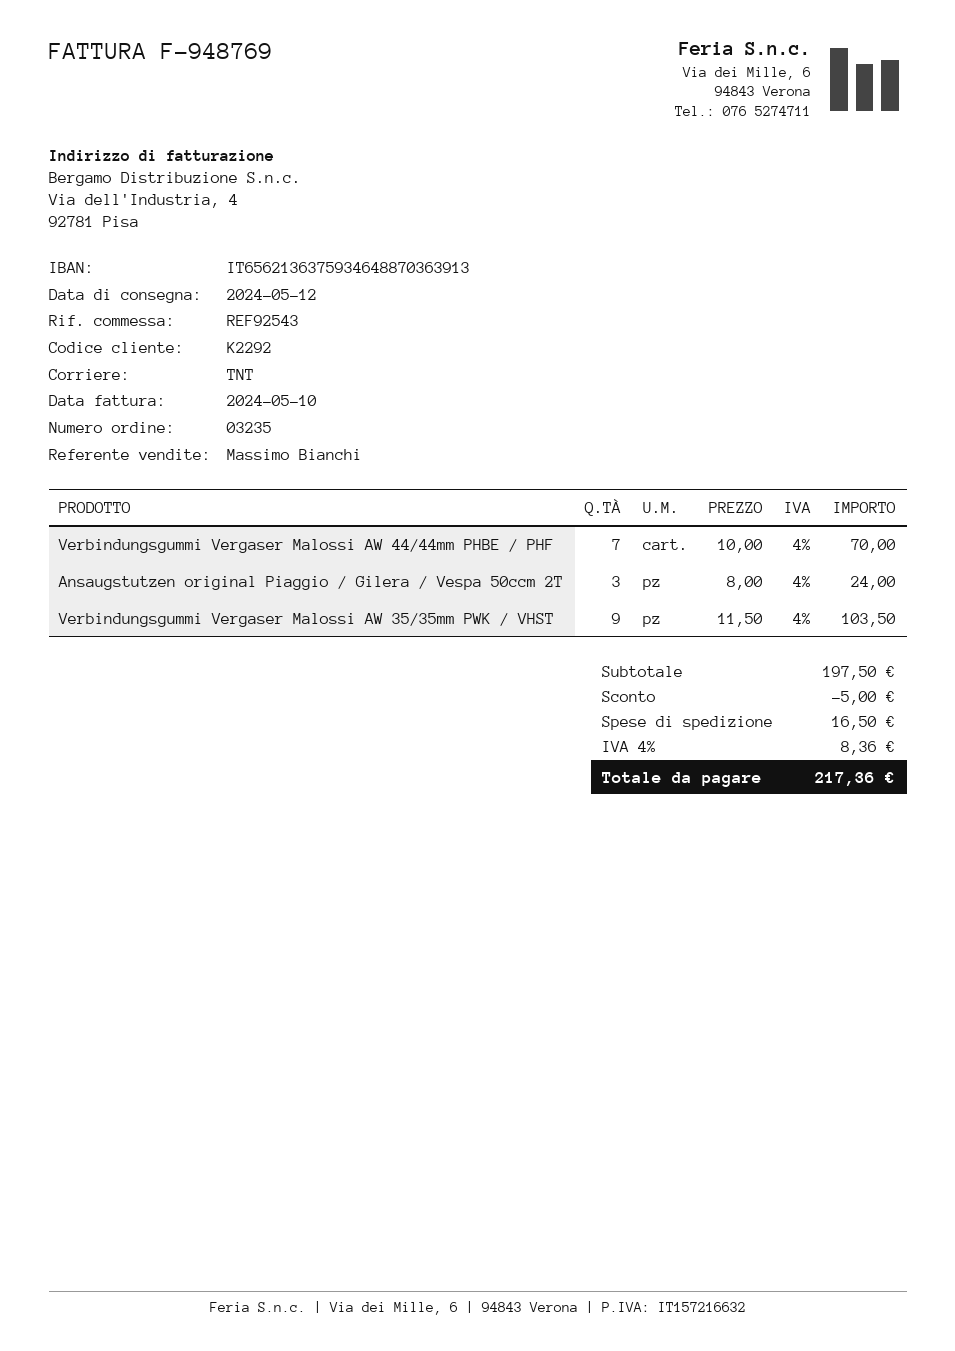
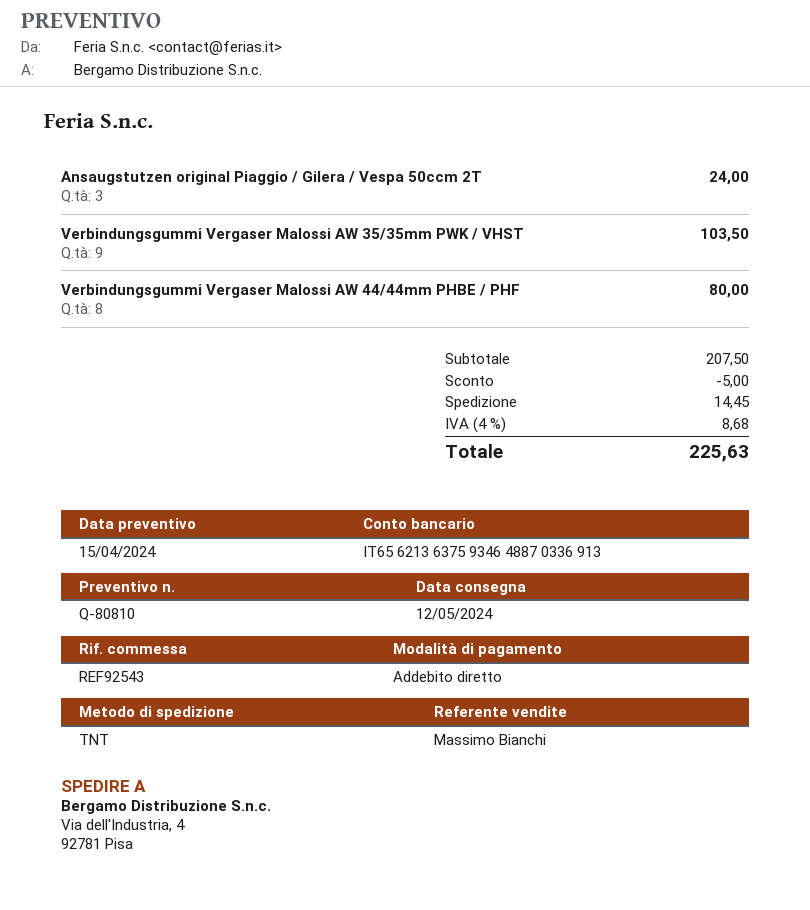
bank account: IT6562136375934648870363913 -> IT6562136375934648870336913
Verbindungsgummi Vergaser Malossi AW 44/44mm PHBE / PHF: 7 for 70.00 -> 8 for 80.00
subtotal: 197.50 -> 207.50
shipping: 16.50 -> 14.45
tax: 4% = 8.36 -> 4% = 8.68
total: 217.36 -> 225.63

